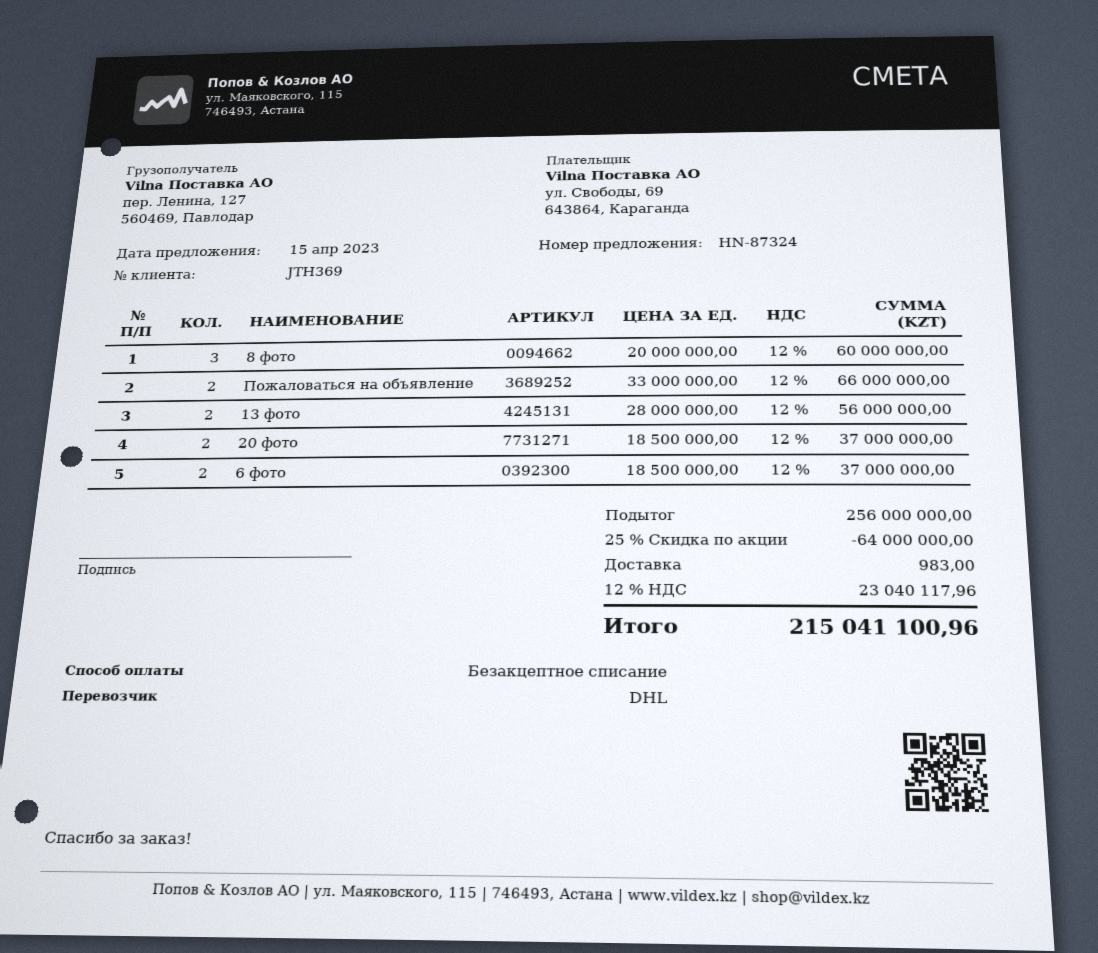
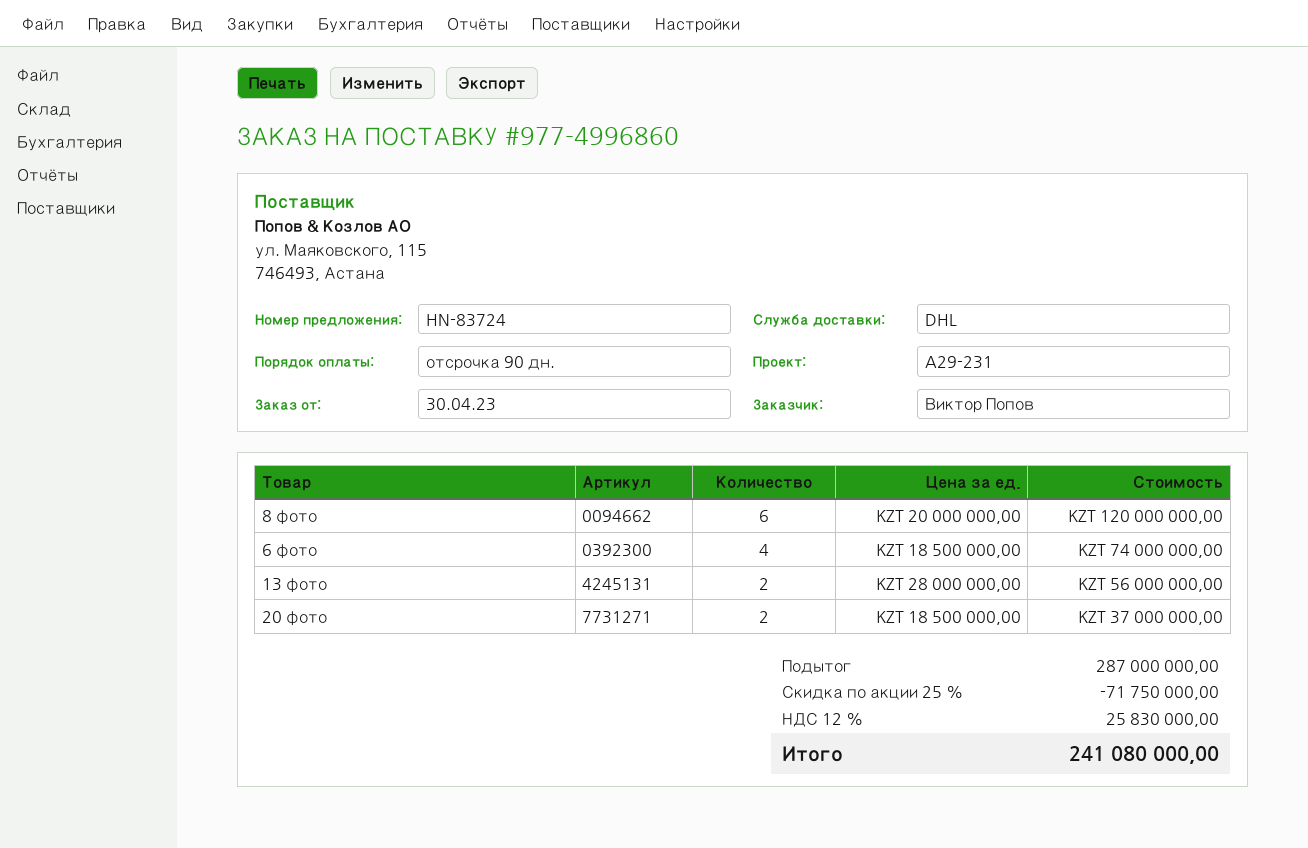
quote number: HN-87324 -> HN-83724
8 фото: 3 x 20000000.00 = 60000000.00 -> 6 x 20000000.00 = 120000000.00
Пожаловаться на объявление: 2 x 33000000.00 = 66000000.00 -> none
6 фото: 2 x 18500000.00 = 37000000.00 -> 4 x 18500000.00 = 74000000.00
subtotal: 256000000.00 -> 287000000.00
discount: 25% = 64000000.00 -> 25% = 71750000.00
shipping: 983.00 -> none
tax: 12% = 23040117.96 -> 12% = 25830000.00
total: 215041100.96 -> 241080000.00

